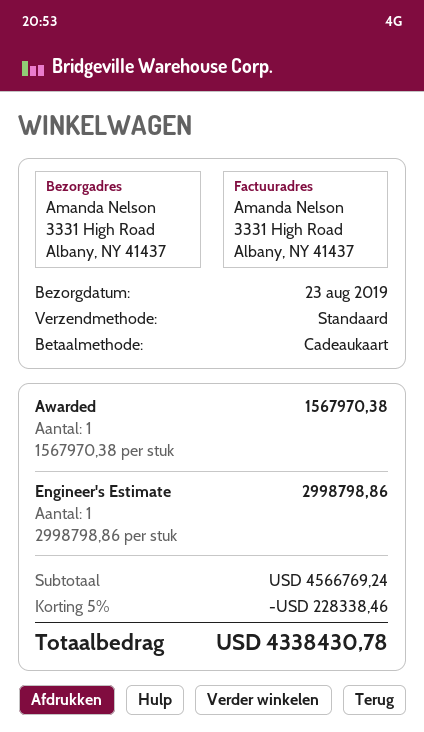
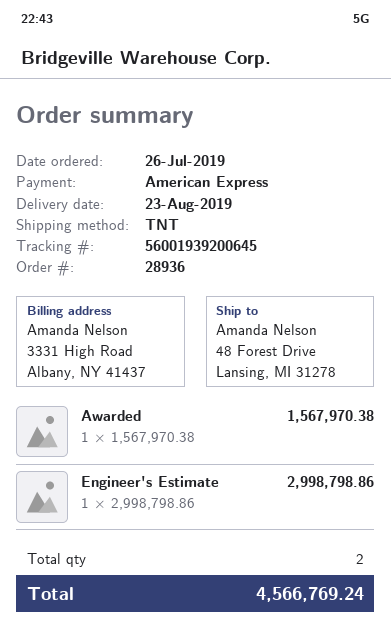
payment method: gift card -> American Express
shipping method: standard -> TNT
ship to: 3331 High Road, Albany, NY 41437 -> 48 Forest Drive, Lansing, MI 31278
discount: 5% = 228338.46 -> none
total: 4338430.78 -> 4566769.24

